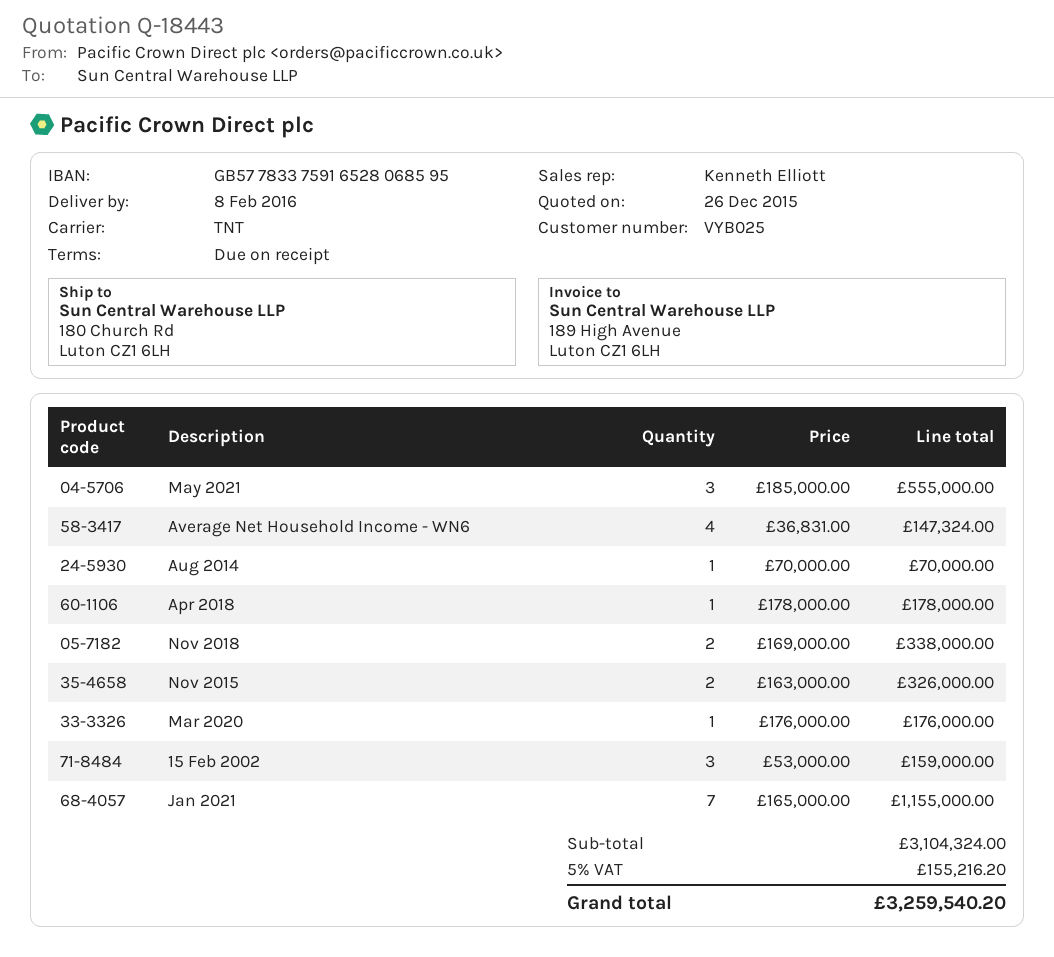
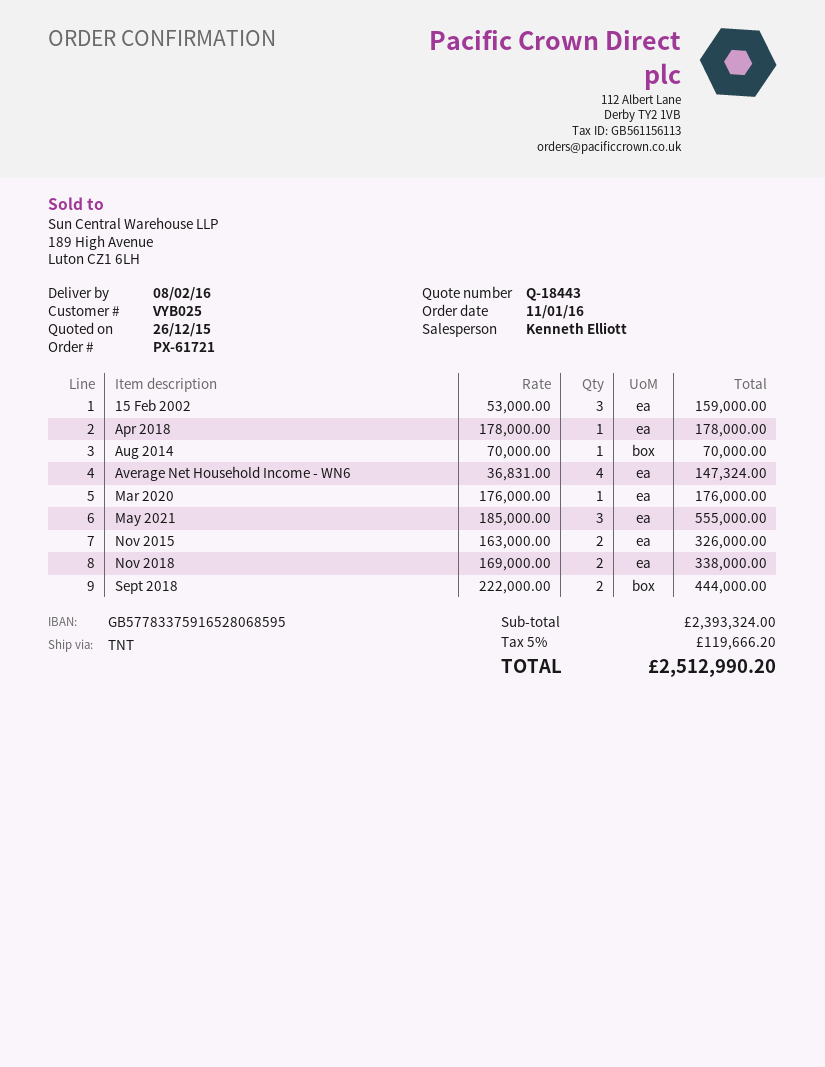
Jan 2021: 7 x 165000.00 = 1155000.00 -> none
Sept 2018: none -> 2 x 222000.00 = 444000.00
subtotal: 3104324.00 -> 2393324.00
tax: 5% = 155216.20 -> 5% = 119666.20
total: 3259540.20 -> 2512990.20

